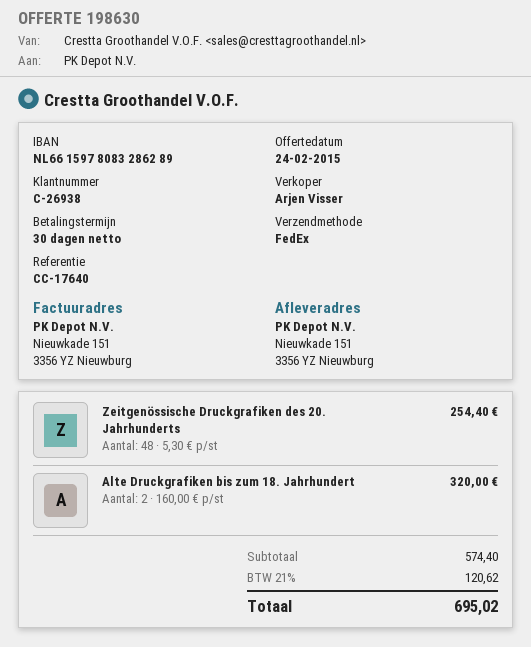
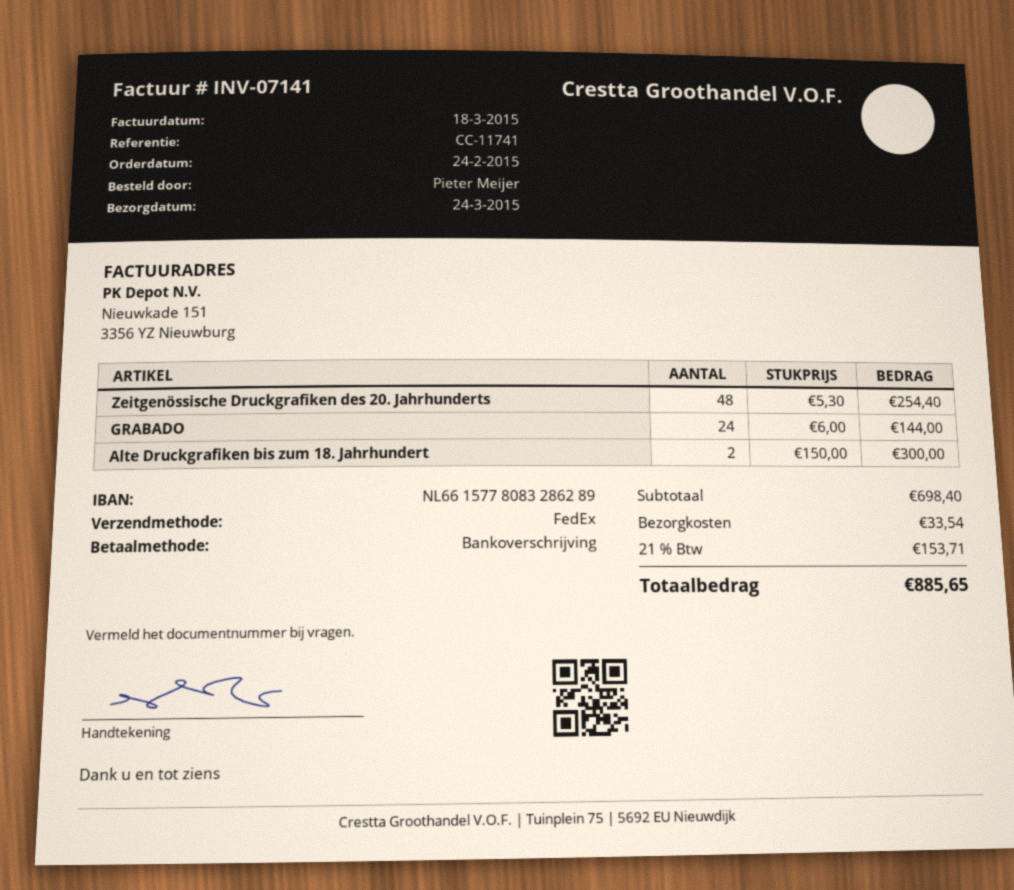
reference: CC-17640 -> CC-11741
bank account: NL6615978083286289 -> NL6615778083286289
Alte Druckgrafiken bis zum 18. Jahrhundert: 2 x 160.00 = 320.00 -> 2 x 150.00 = 300.00
GRABADO: none -> 24 x 6.00 = 144.00
subtotal: 574.40 -> 698.40
shipping: none -> 33.54
tax: 21% = 120.62 -> 21% = 153.71
total: 695.02 -> 885.65

